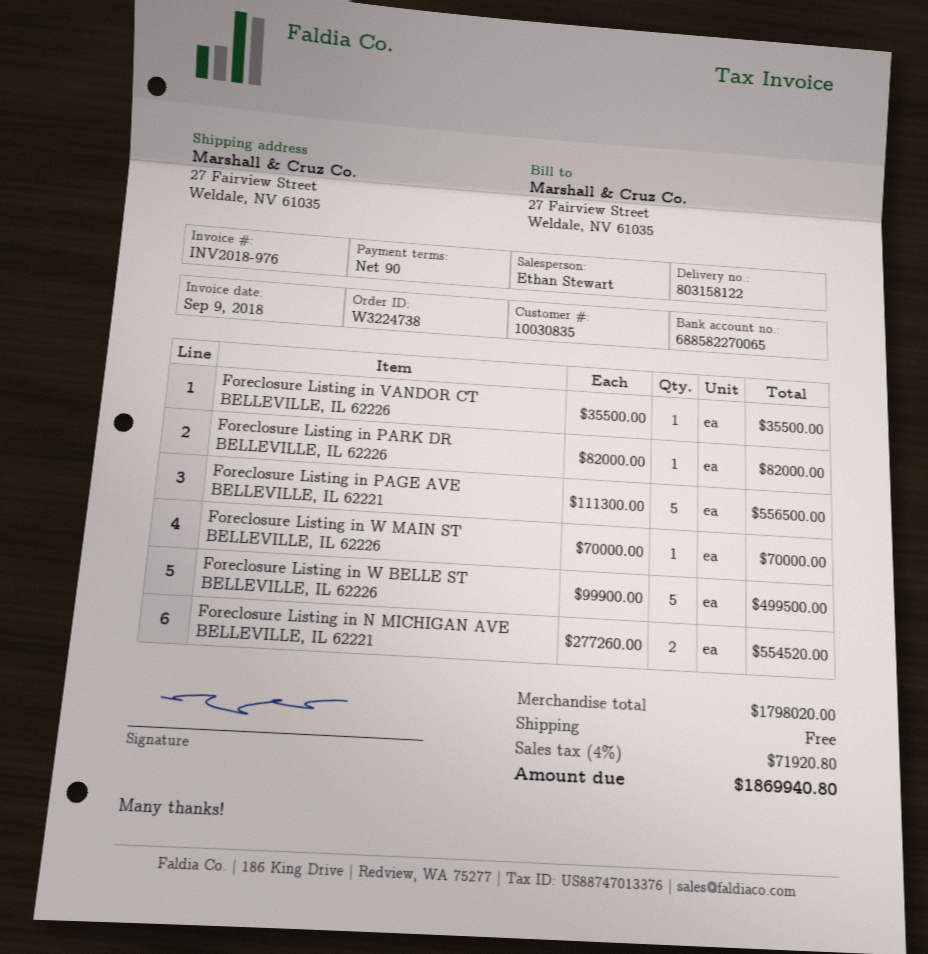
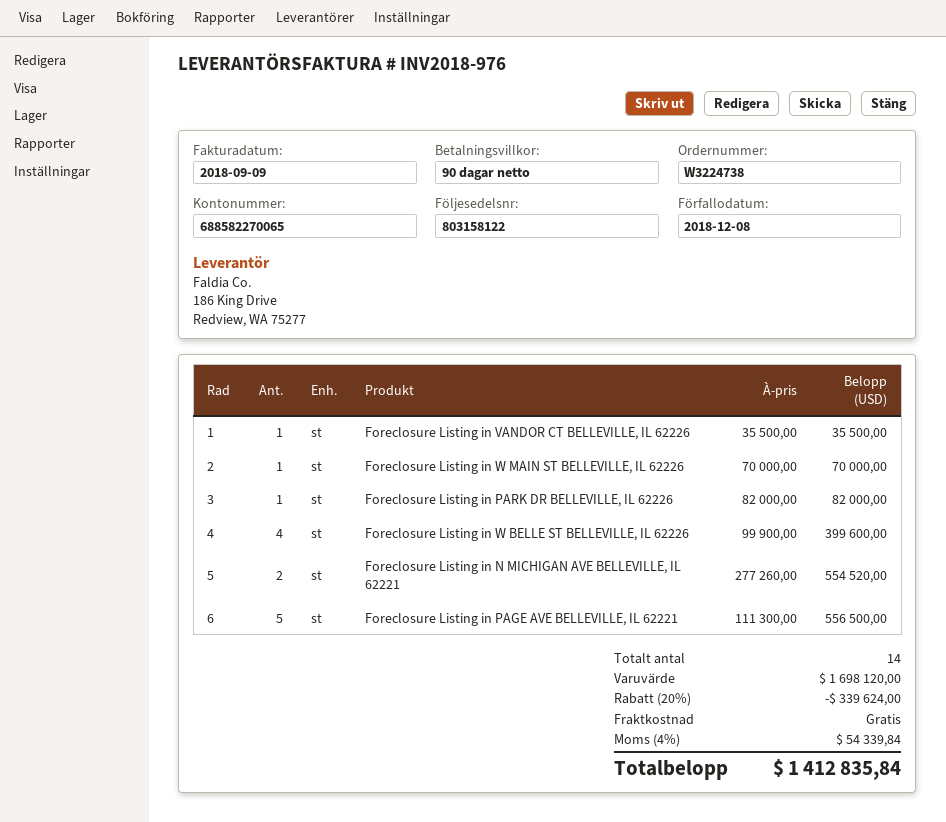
Foreclosure Listing in W BELLE ST BELLEVILLE, IL 62226: 5 x 99900.00 = 499500.00 -> 4 x 99900.00 = 399600.00
subtotal: 1798020.00 -> 1698120.00
discount: none -> 20% = 339624.00
tax: 4% = 71920.80 -> 4% = 54339.84
total: 1869940.80 -> 1412835.84

